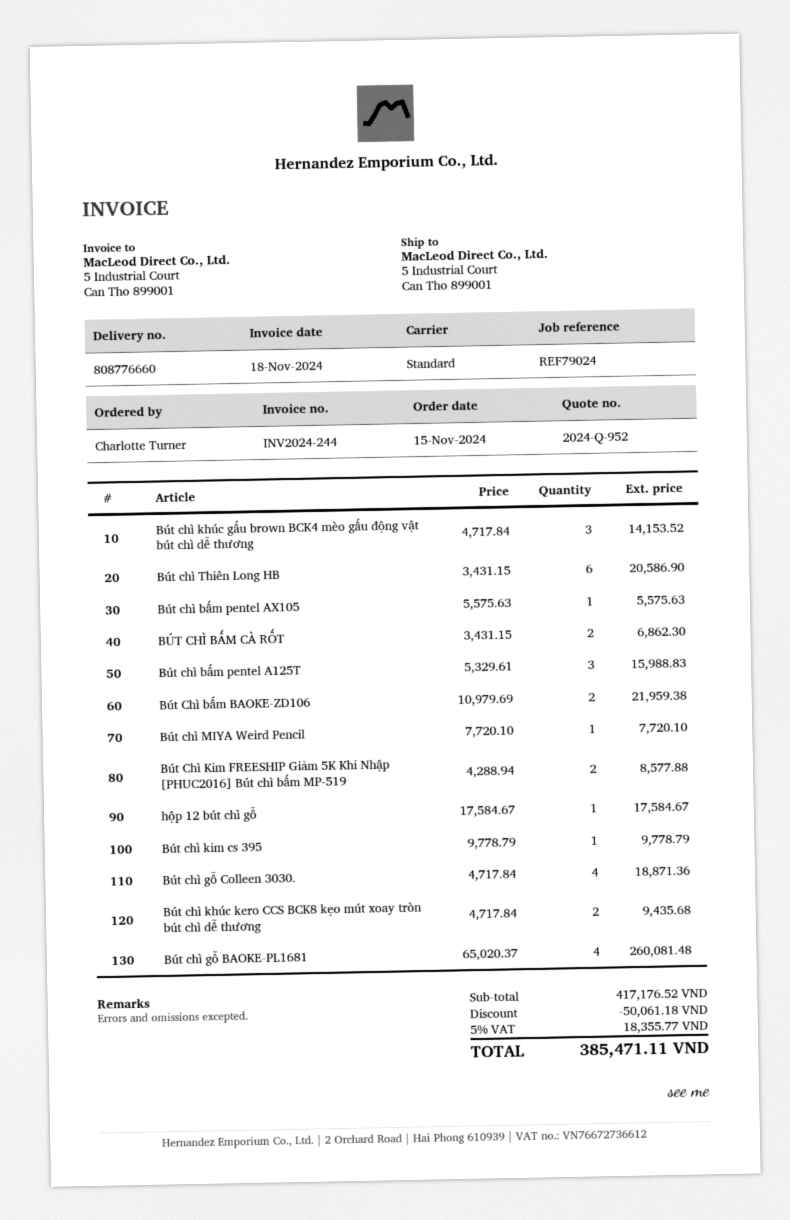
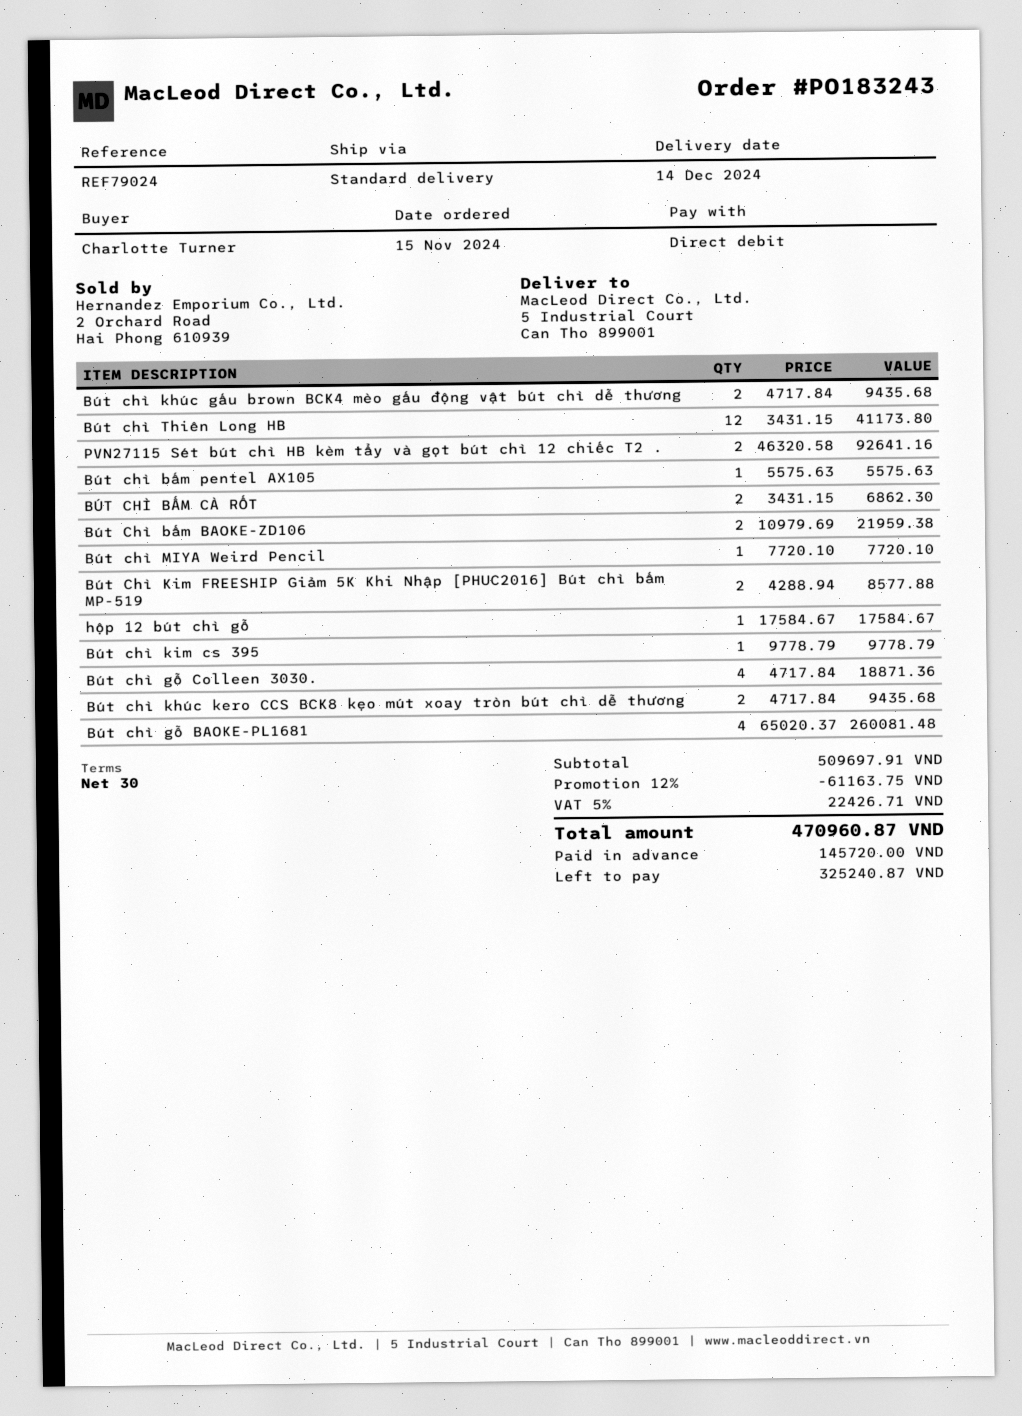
Bút chì khúc gấu brown BCK4 mèo gấu động vật bút chì dễ thương: 3 x 4717.84 = 14153.52 -> 2 x 4717.84 = 9435.68
Bút chì Thiên Long HB: 6 x 3431.15 = 20586.90 -> 12 x 3431.15 = 41173.80
Bút chì bấm pentel A125T: 3 x 5329.61 = 15988.83 -> none
PVN27115 Sét bút chì HB kèm tẩy và gọt bút chì 12 chiếc T2 .: none -> 2 x 46320.58 = 92641.16
subtotal: 417176.52 -> 509697.91
discount: 50061.18 -> 61163.75
tax: 5% = 18355.77 -> 5% = 22426.71
total: 385471.11 -> 470960.87

